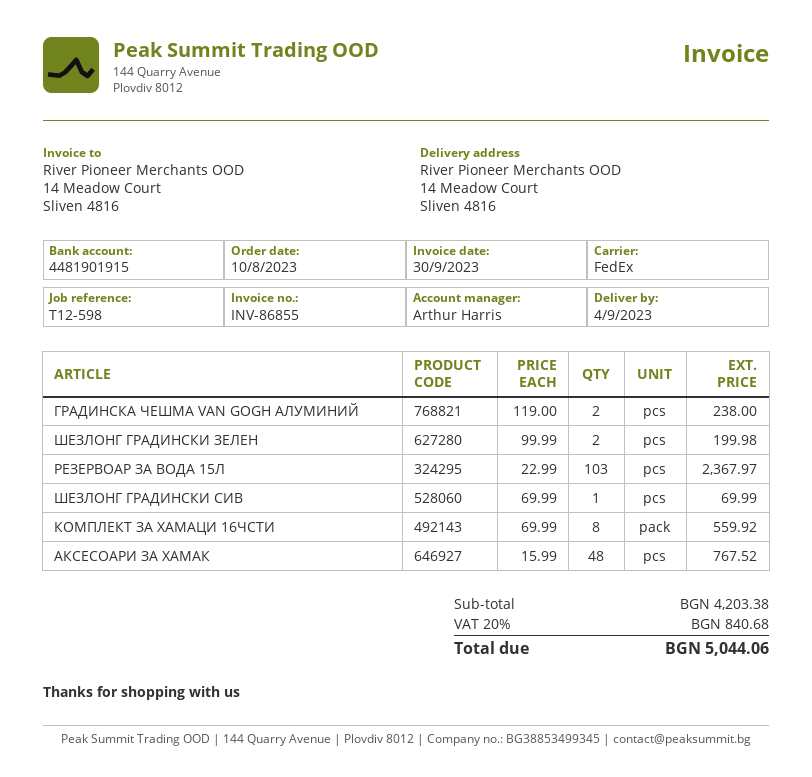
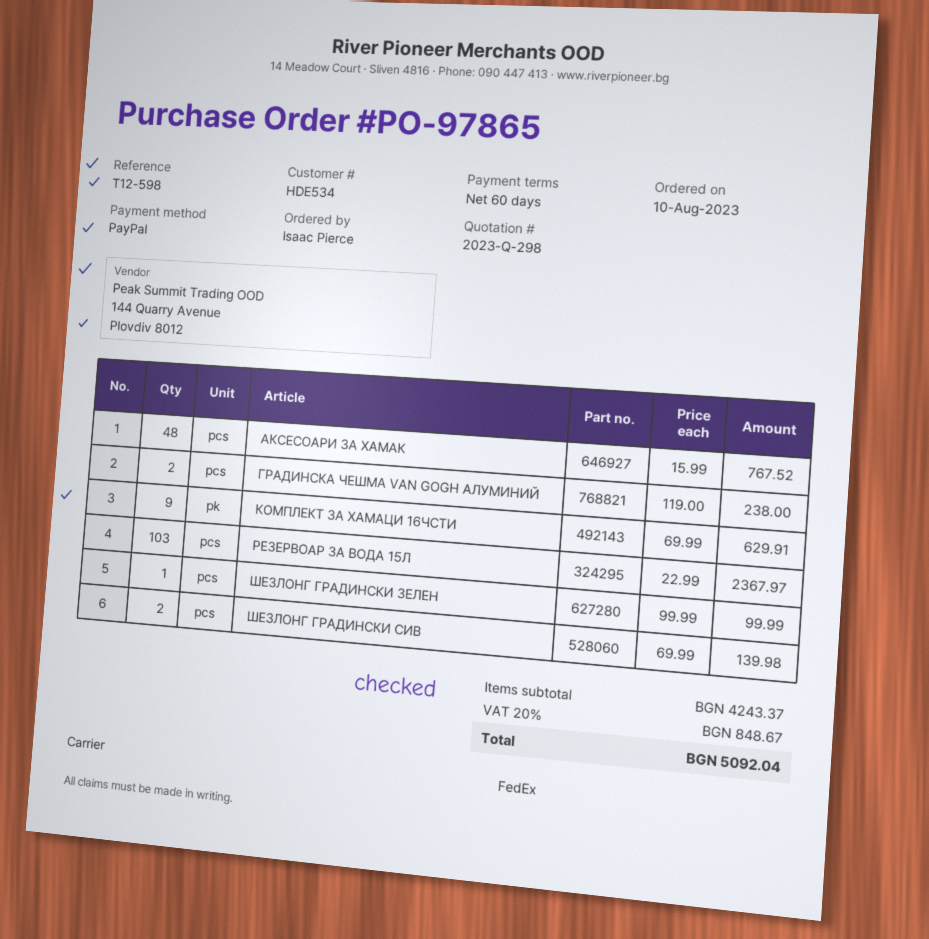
ШЕЗЛОНГ ГРАДИНСКИ ЗЕЛЕН: 2 x 99.99 = 199.98 -> 1 x 99.99 = 99.99
ШЕЗЛОНГ ГРАДИНСКИ СИВ: 1 x 69.99 = 69.99 -> 2 x 69.99 = 139.98
КОМПЛЕКТ ЗА ХАМАЦИ 16ЧСТИ: 8 x 69.99 = 559.92 -> 9 x 69.99 = 629.91
subtotal: 4203.38 -> 4243.37
tax: 20% = 840.68 -> 20% = 848.67
total: 5044.06 -> 5092.04

